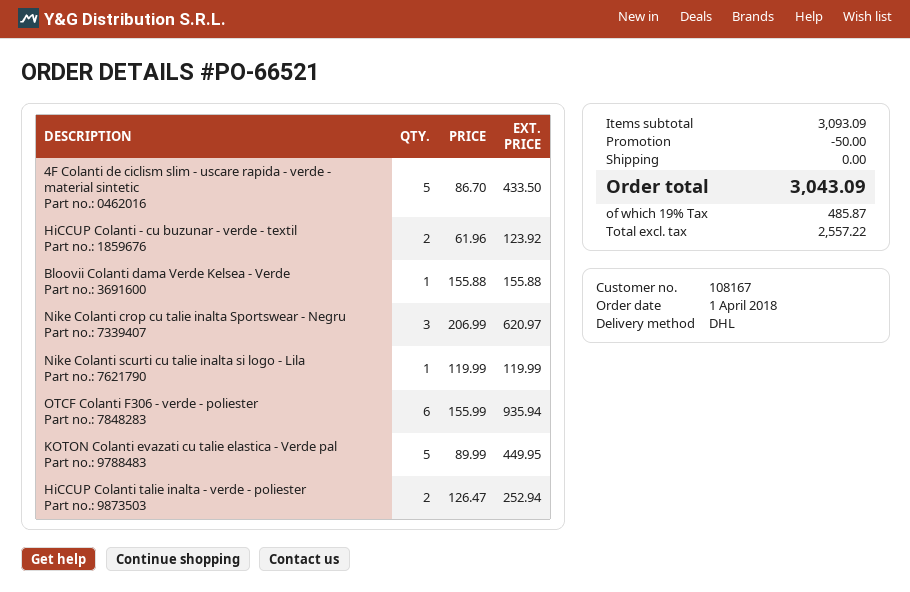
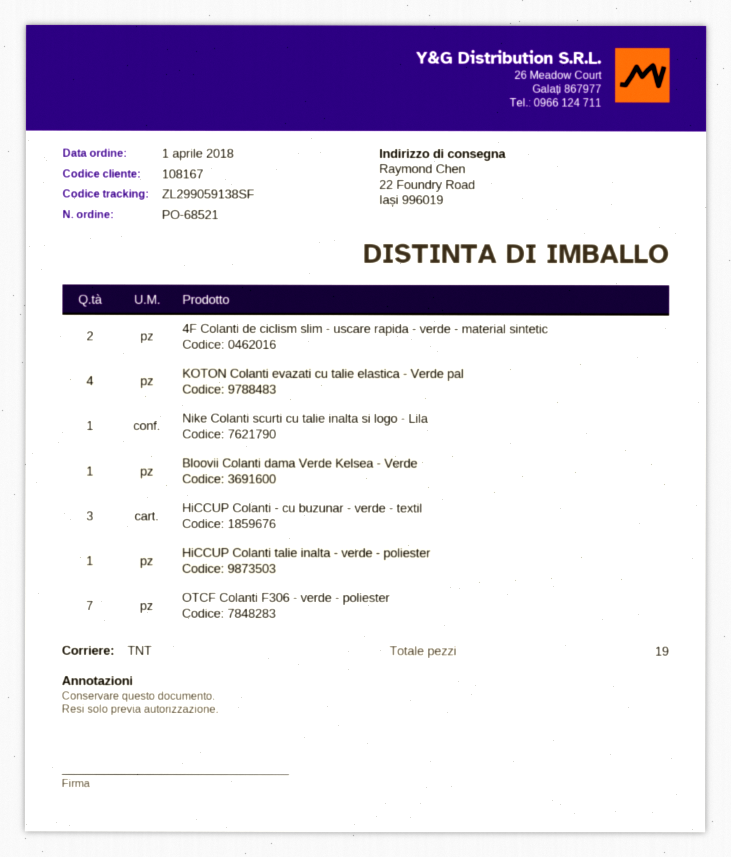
order number: PO-66521 -> PO-68521
shipping method: DHL -> TNT
4F Colanti de ciclism slim - uscare rapida - verde - material sintetic: 5 -> 2
HiCCUP Colanti - cu buzunar - verde - textil: 2 -> 3
Nike Colanti crop cu talie inalta Sportswear - Negru: 3 -> none
OTCF Colanti F306 - verde - poliester: 6 -> 7
KOTON Colanti evazati cu talie elastica - Verde pal: 5 -> 4
HiCCUP Colanti talie inalta - verde - poliester: 2 -> 1

